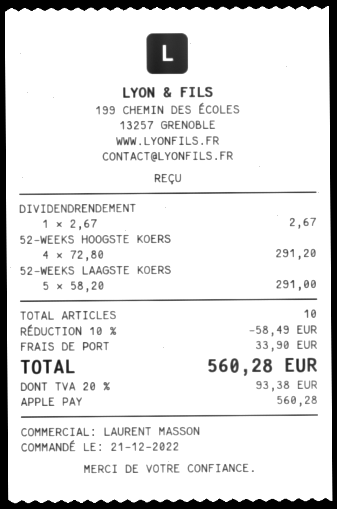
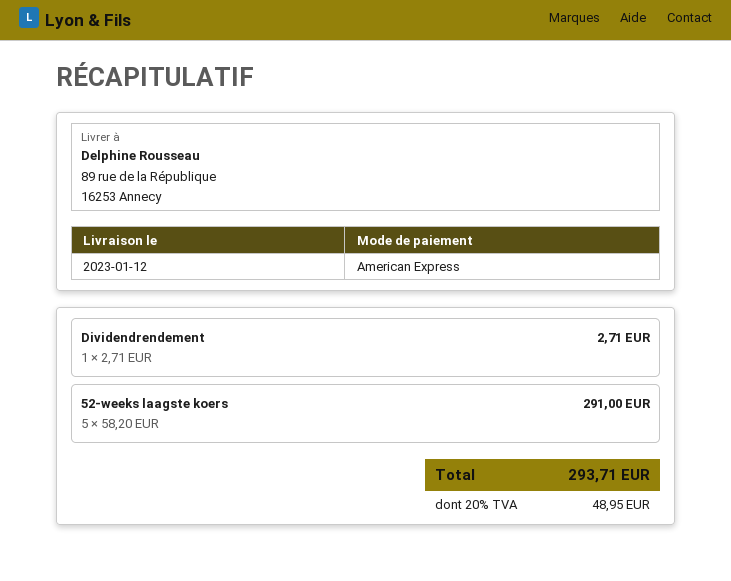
payment method: Apple Pay -> American Express
DIVIDENDRENDEMENT: 1 x 2.67 = 2.67 -> 1 x 2.71 = 2.71
52-WEEKS HOOGSTE KOERS: 4 x 72.80 = 291.20 -> none
discount: 10% = 58.49 -> none
shipping: 33.90 -> none
tax: 20% = 93.38 -> 20% = 48.95
total: 560.28 -> 293.71

